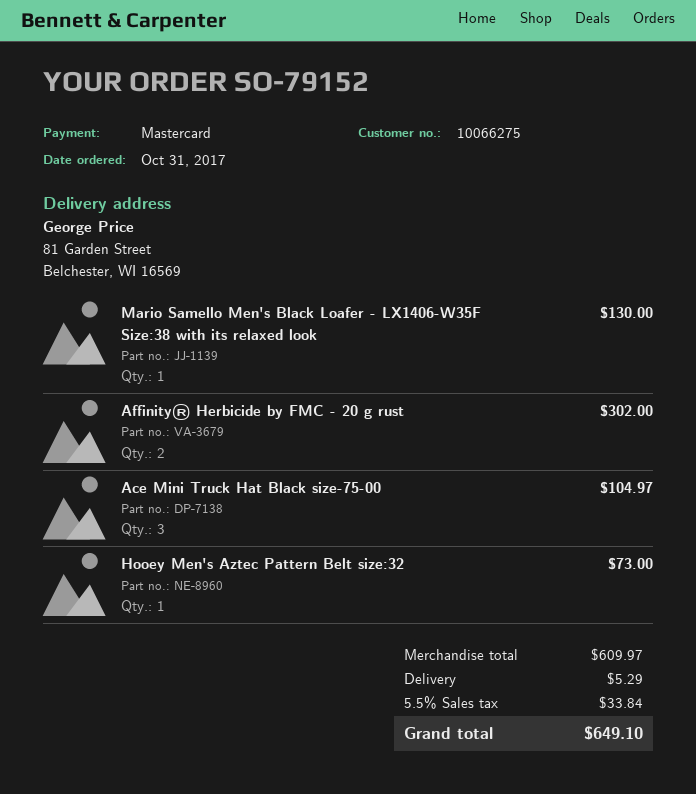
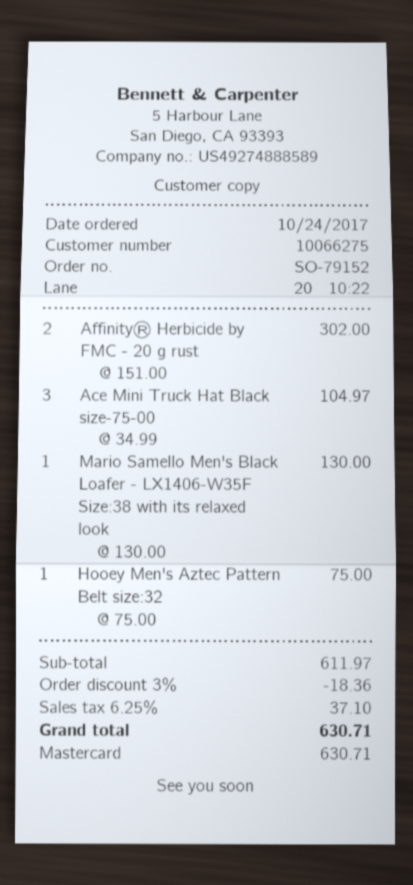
order date: 2017-10-31 -> 2017-10-24
Hooey Men's Aztec Pattern Belt size:32: 1 for 73.00 -> 1 for 75.00
subtotal: 609.97 -> 611.97
discount: none -> 3% = 18.36
shipping: 5.29 -> none
tax: 5.5% = 33.84 -> 6.25% = 37.10
total: 649.10 -> 630.71

